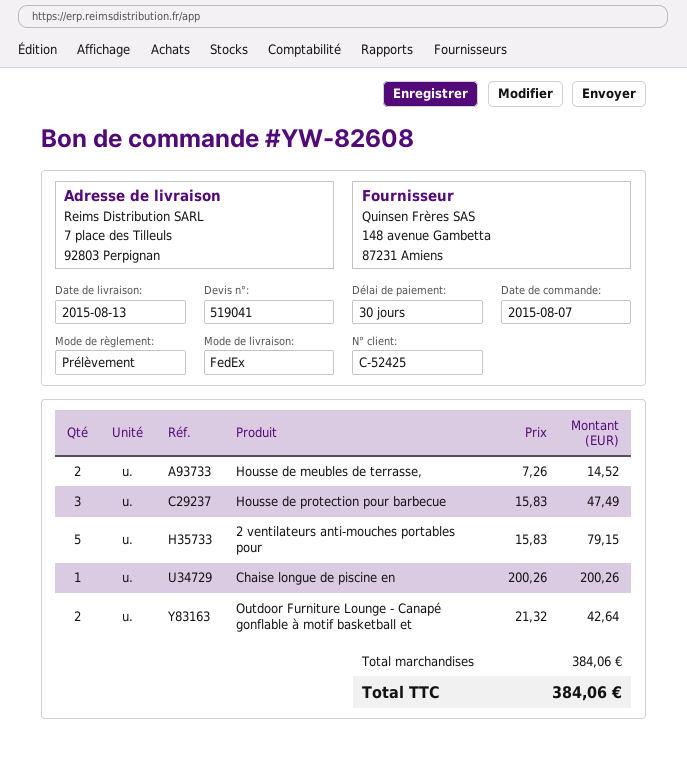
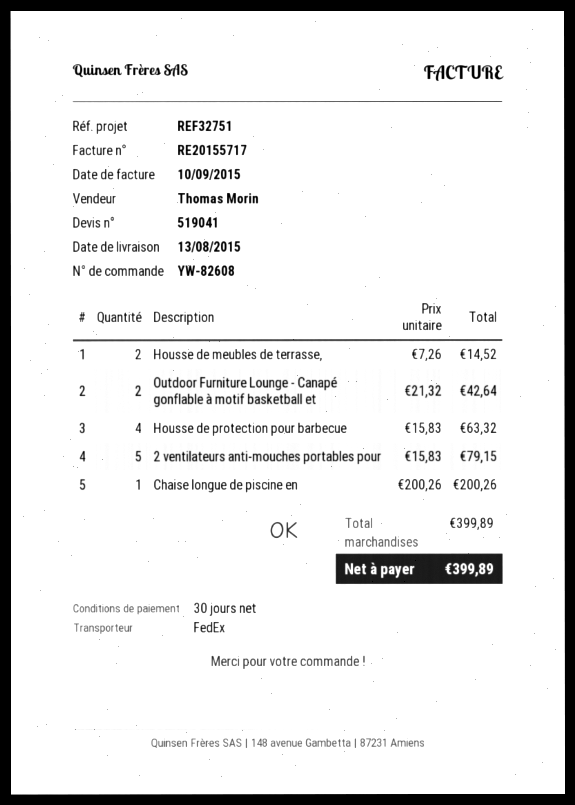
Housse de protection pour barbecue: 3 x 15.83 = 47.49 -> 4 x 15.83 = 63.32
subtotal: 384.06 -> 399.89
total: 384.06 -> 399.89

